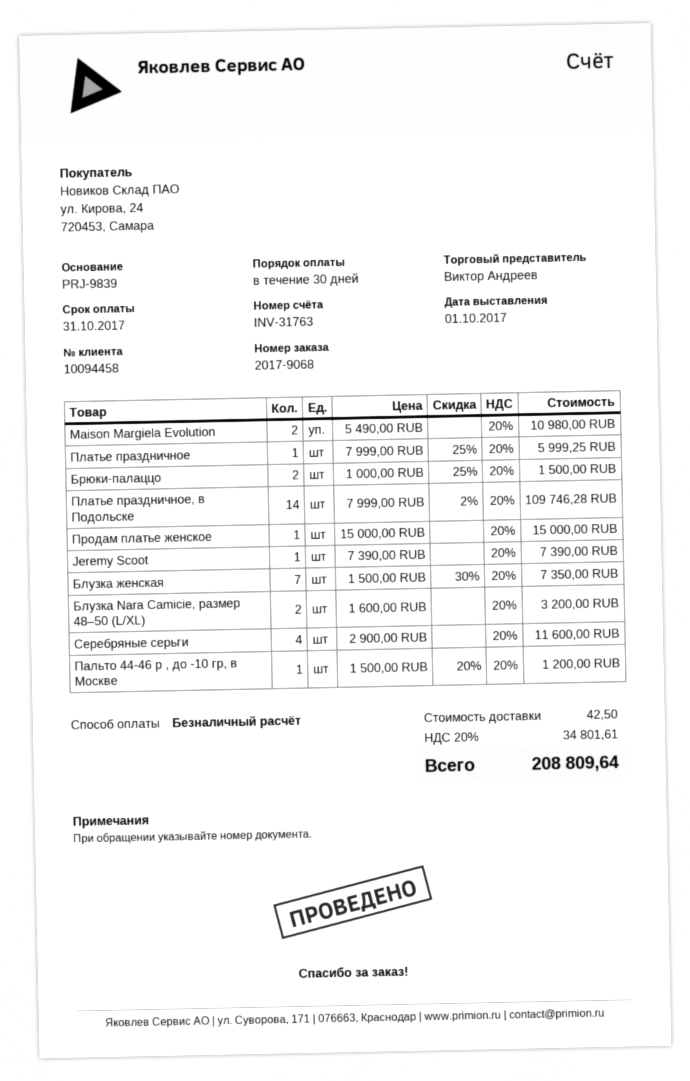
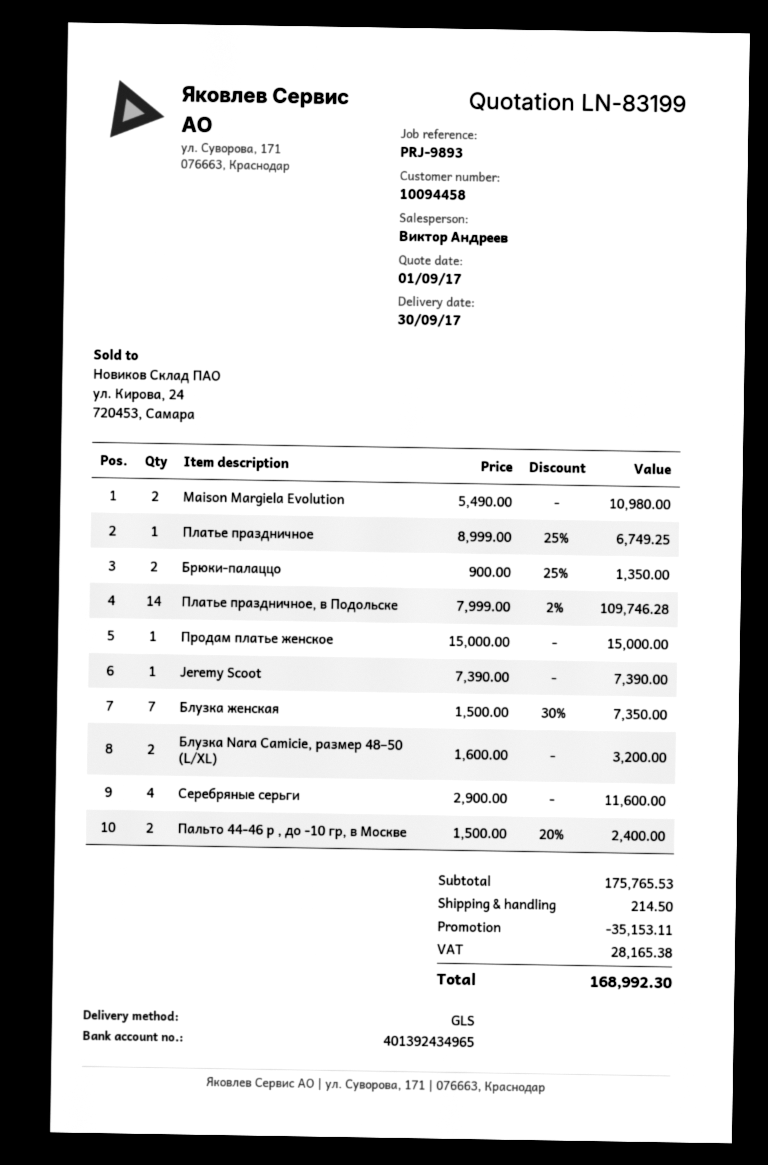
reference: PRJ-9839 -> PRJ-9893
Платье праздничное: 1 x 7999.00 - 25% = 5999.25 -> 1 x 8999.00 - 25% = 6749.25
Брюки-палаццо: 2 x 1000.00 - 25% = 1500.00 -> 2 x 900.00 - 25% = 1350.00
Пальто 44-46 р , до -10 гр, в Москве: 1 x 1500.00 - 20% = 1200.00 -> 2 x 1500.00 - 20% = 2400.00
discount: none -> 35153.11
shipping: 42.50 -> 214.50
tax: 34801.61 -> 28165.38
total: 208809.64 -> 168992.30

